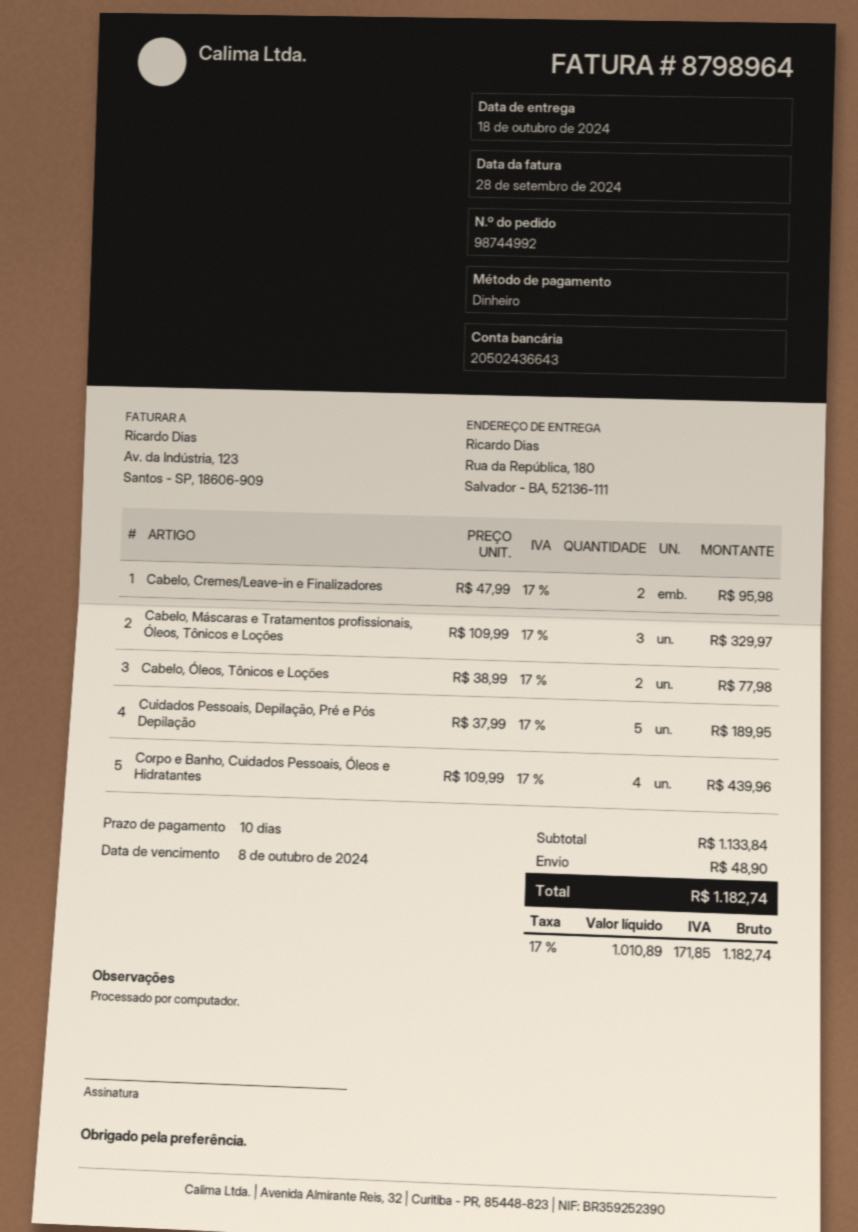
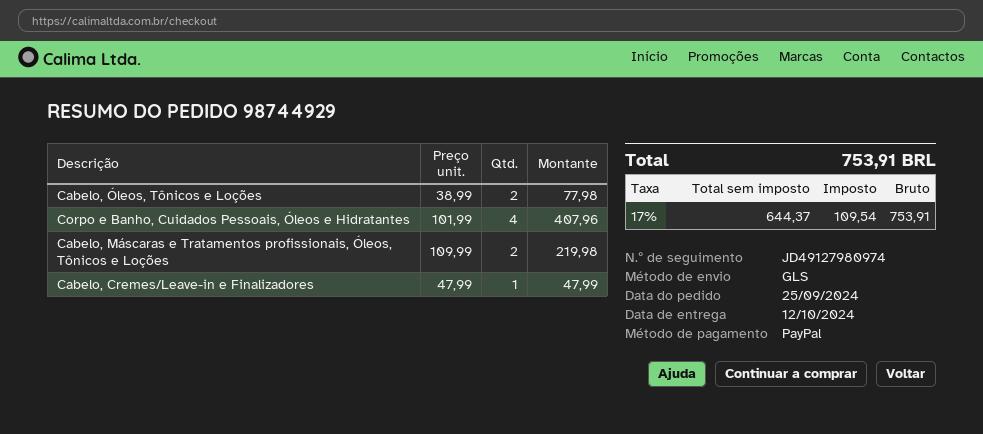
order number: 98744992 -> 98744929
delivery date: 2024-10-18 -> 2024-10-12
payment method: cash -> PayPal
Cabelo, Cremes/Leave-in e Finalizadores: 2 x 47.99 = 95.98 -> 1 x 47.99 = 47.99
Cabelo, Máscaras e Tratamentos profissionais, Óleos, Tônicos e Loções: 3 x 109.99 = 329.97 -> 2 x 109.99 = 219.98
Cuidados Pessoais, Depilação, Pré e Pós Depilação: 5 x 37.99 = 189.95 -> none
Corpo e Banho, Cuidados Pessoais, Óleos e Hidratantes: 4 x 109.99 = 439.96 -> 4 x 101.99 = 407.96
shipping: 48.90 -> none
net: 1010.89 -> 644.37
tax: 17% = 171.85 -> 17% = 109.54
total: 1182.74 -> 753.91

